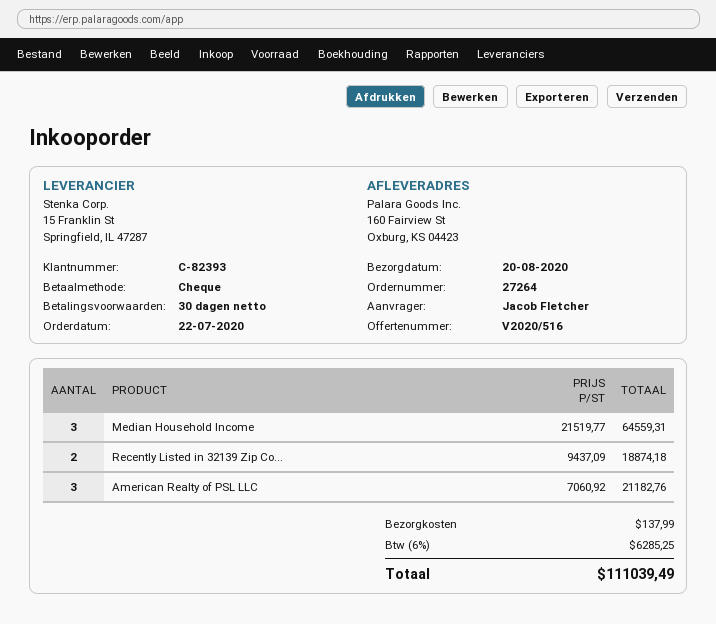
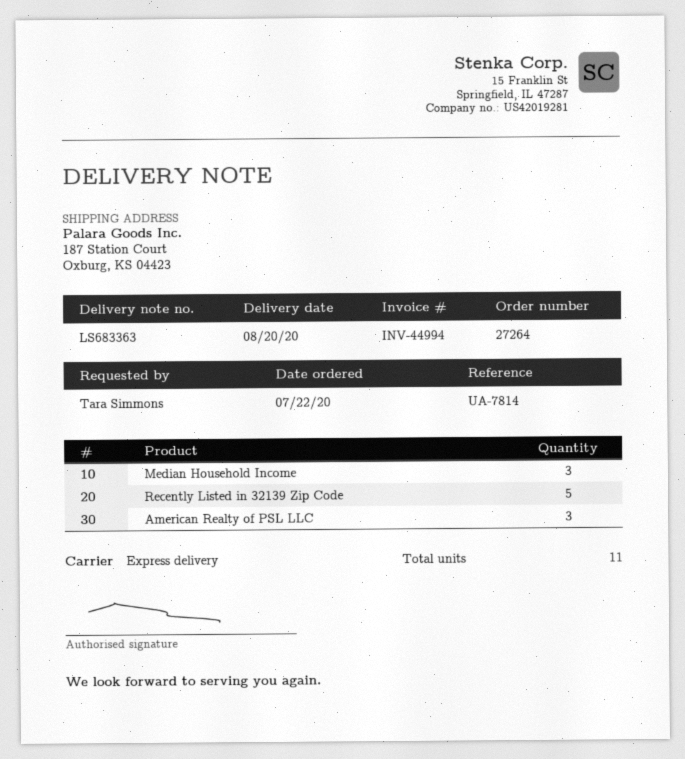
ordered by: Jacob Fletcher -> Tara Simmons
ship to: 160 Fairview St, Oxburg, KS 04423 -> 187 Station Court, Oxburg, KS 04423
Recently Listed in 32139 Zip Co...: 2 -> 5

